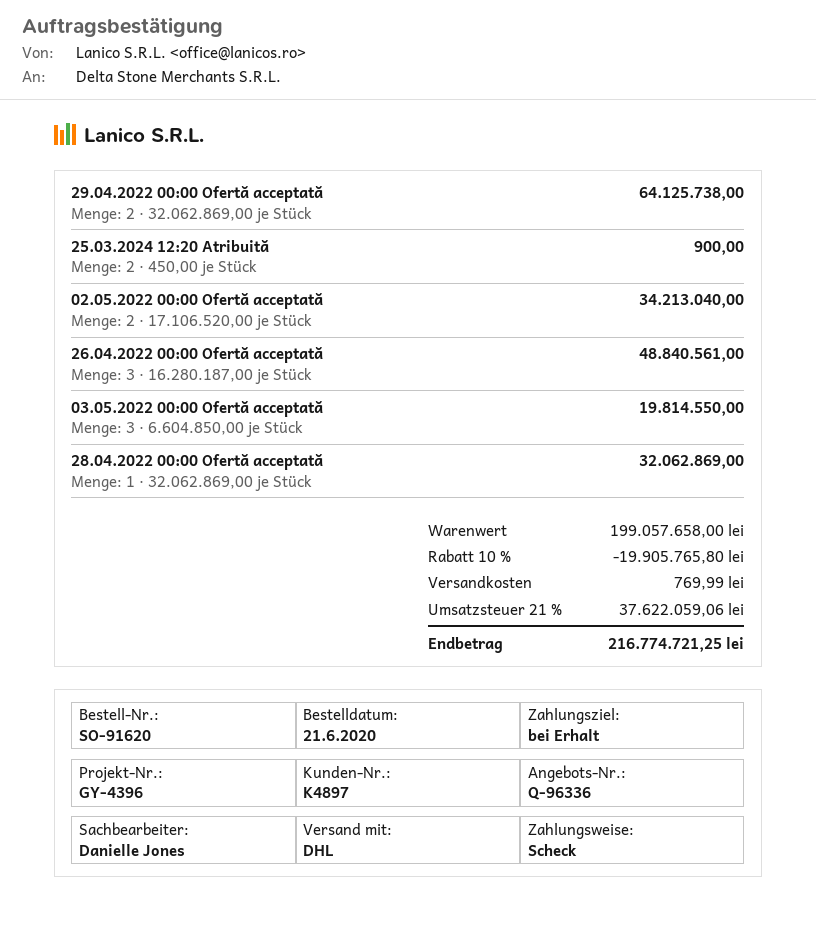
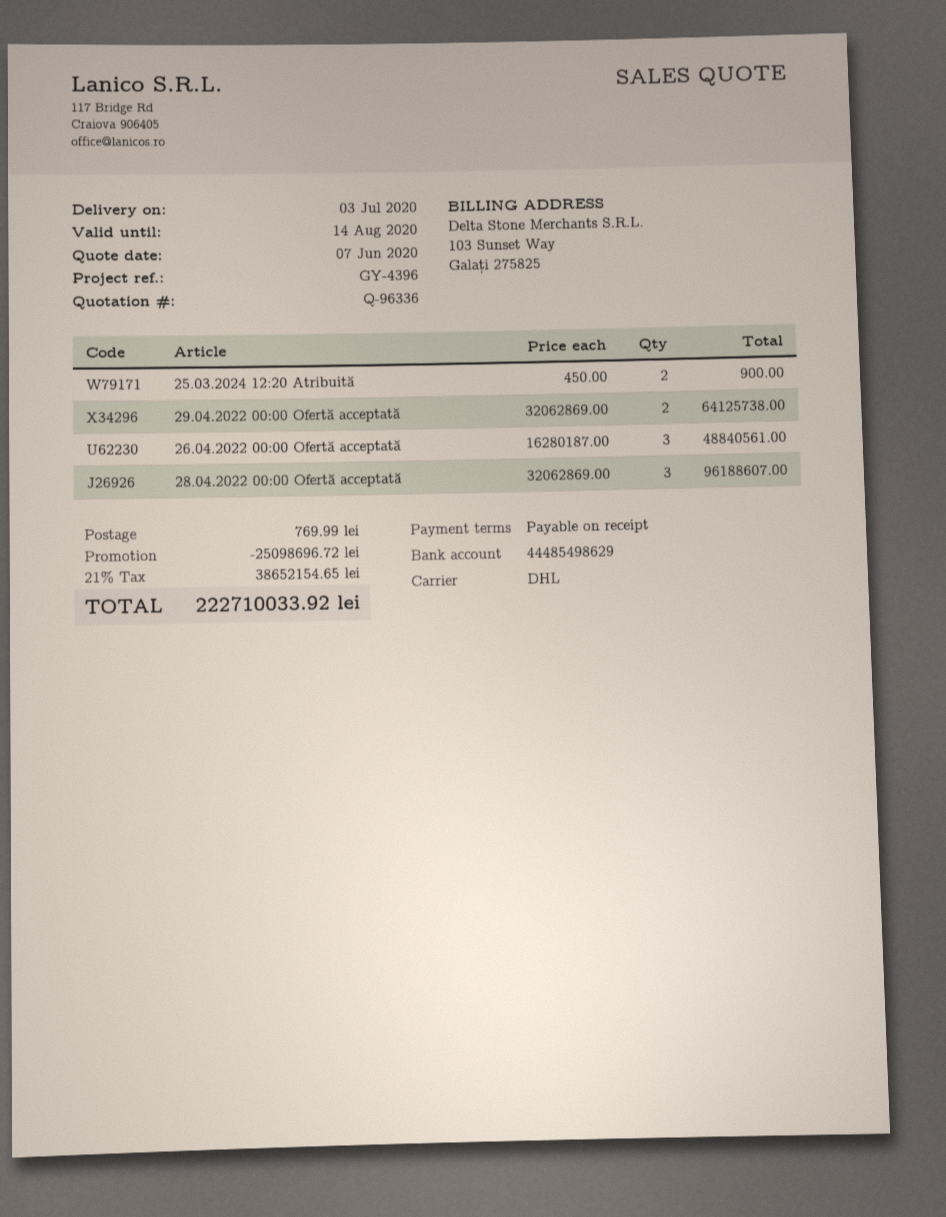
02.05.2022 00:00 Ofertă acceptată: 2 x 17106520.00 = 34213040.00 -> none
03.05.2022 00:00 Ofertă acceptată: 3 x 6604850.00 = 19814550.00 -> none
28.04.2022 00:00 Ofertă acceptată: 1 x 32062869.00 = 32062869.00 -> 3 x 32062869.00 = 96188607.00
discount: 19905765.80 -> 25098696.72
tax: 21% = 37622059.06 -> 21% = 38652154.65
total: 216774721.25 -> 222710033.92

